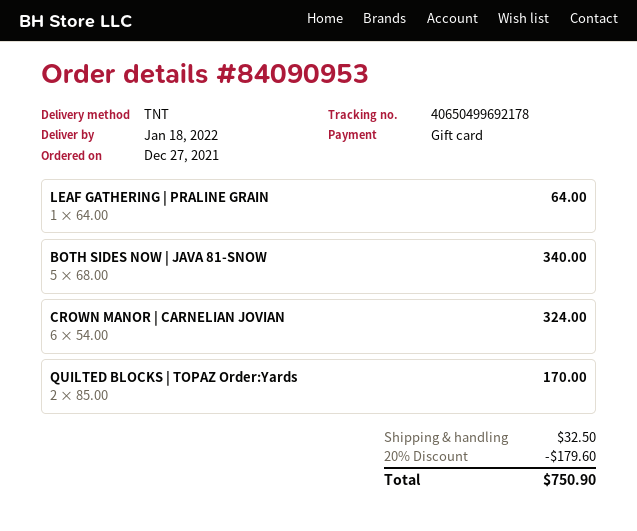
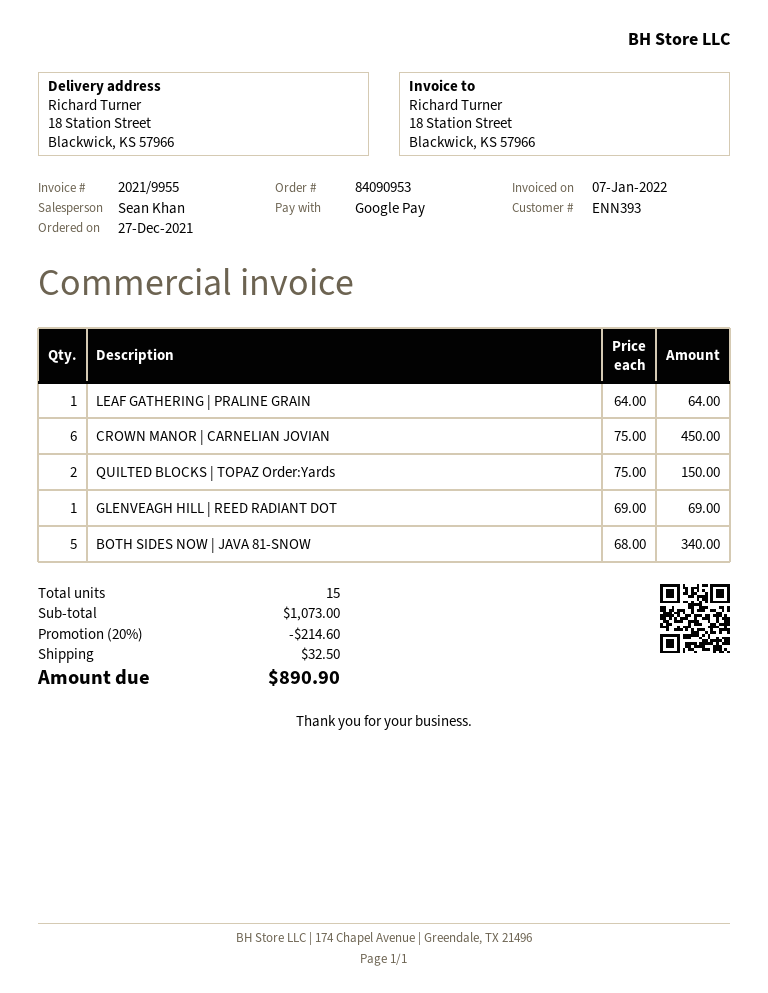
payment method: gift card -> Google Pay
CROWN MANOR | CARNELIAN JOVIAN: 6 x 54.00 = 324.00 -> 6 x 75.00 = 450.00
QUILTED BLOCKS | TOPAZ Order:Yards: 2 x 85.00 = 170.00 -> 2 x 75.00 = 150.00
GLENVEAGH HILL | REED RADIANT DOT: none -> 1 x 69.00 = 69.00
discount: 20% = 179.60 -> 20% = 214.60
total: 750.90 -> 890.90

